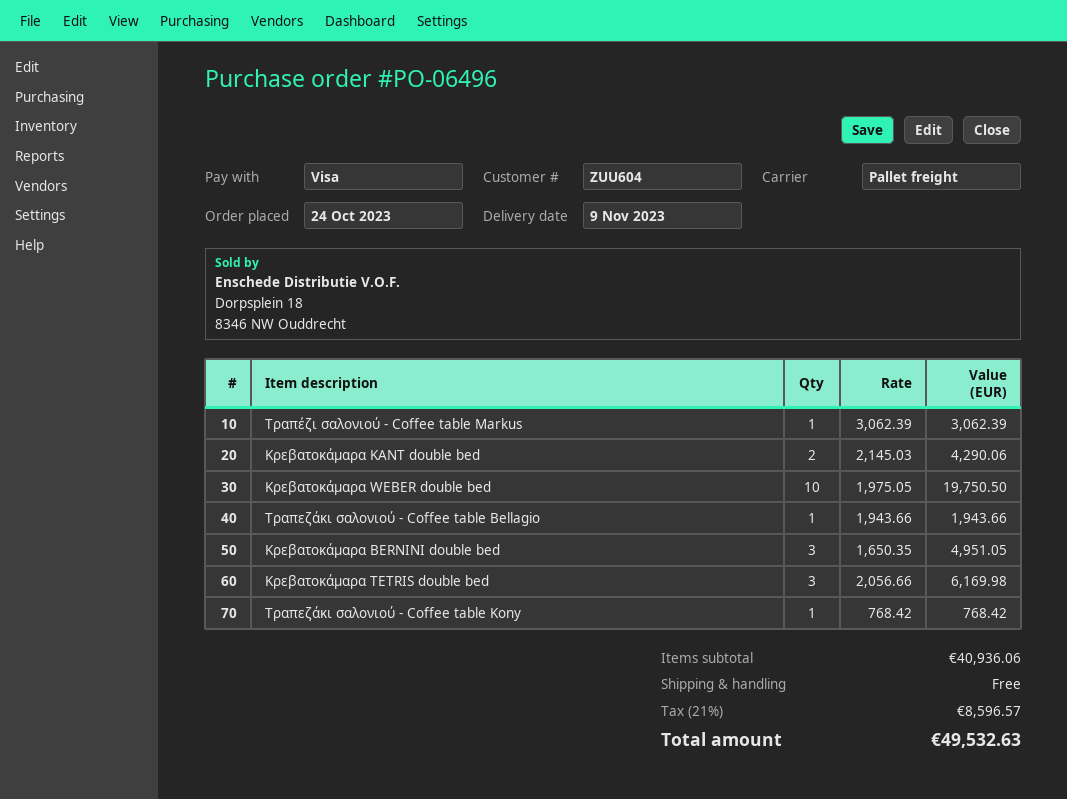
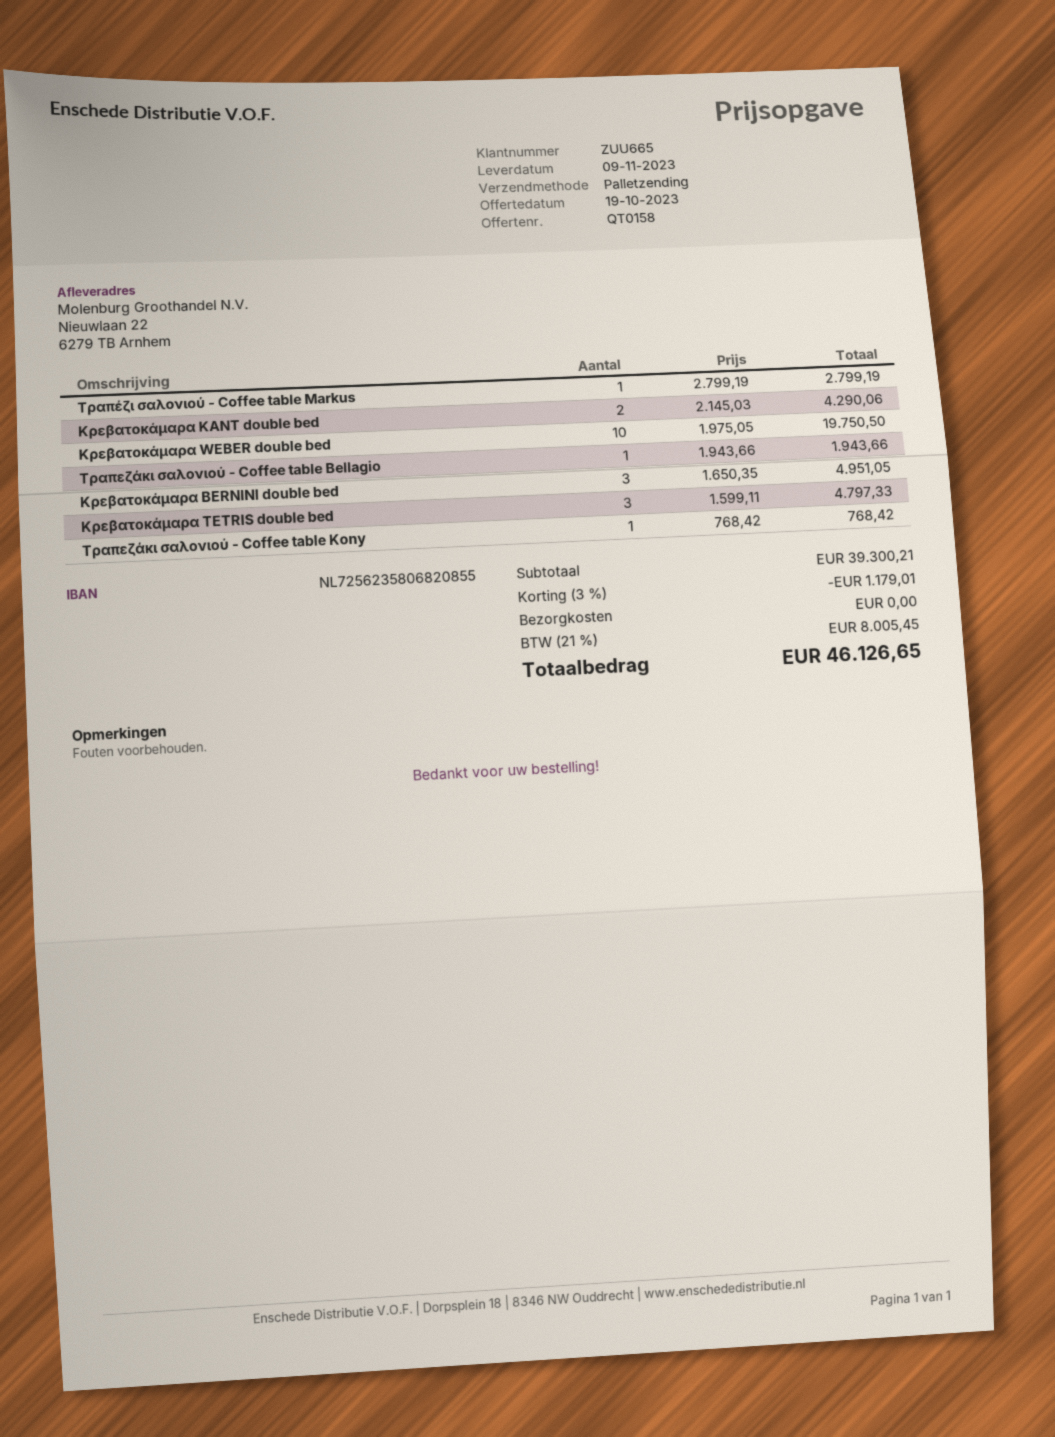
customer number: ZUU604 -> ZUU665
Τραπέζι σαλονιού - Coffee table Markus: 1 x 3062.39 = 3062.39 -> 1 x 2799.19 = 2799.19
Κρεβατοκάμαρα TETRIS double bed: 3 x 2056.66 = 6169.98 -> 3 x 1599.11 = 4797.33
subtotal: 40936.06 -> 39300.21
discount: none -> 3% = 1179.01
tax: 21% = 8596.57 -> 21% = 8005.45
total: 49532.63 -> 46126.65

